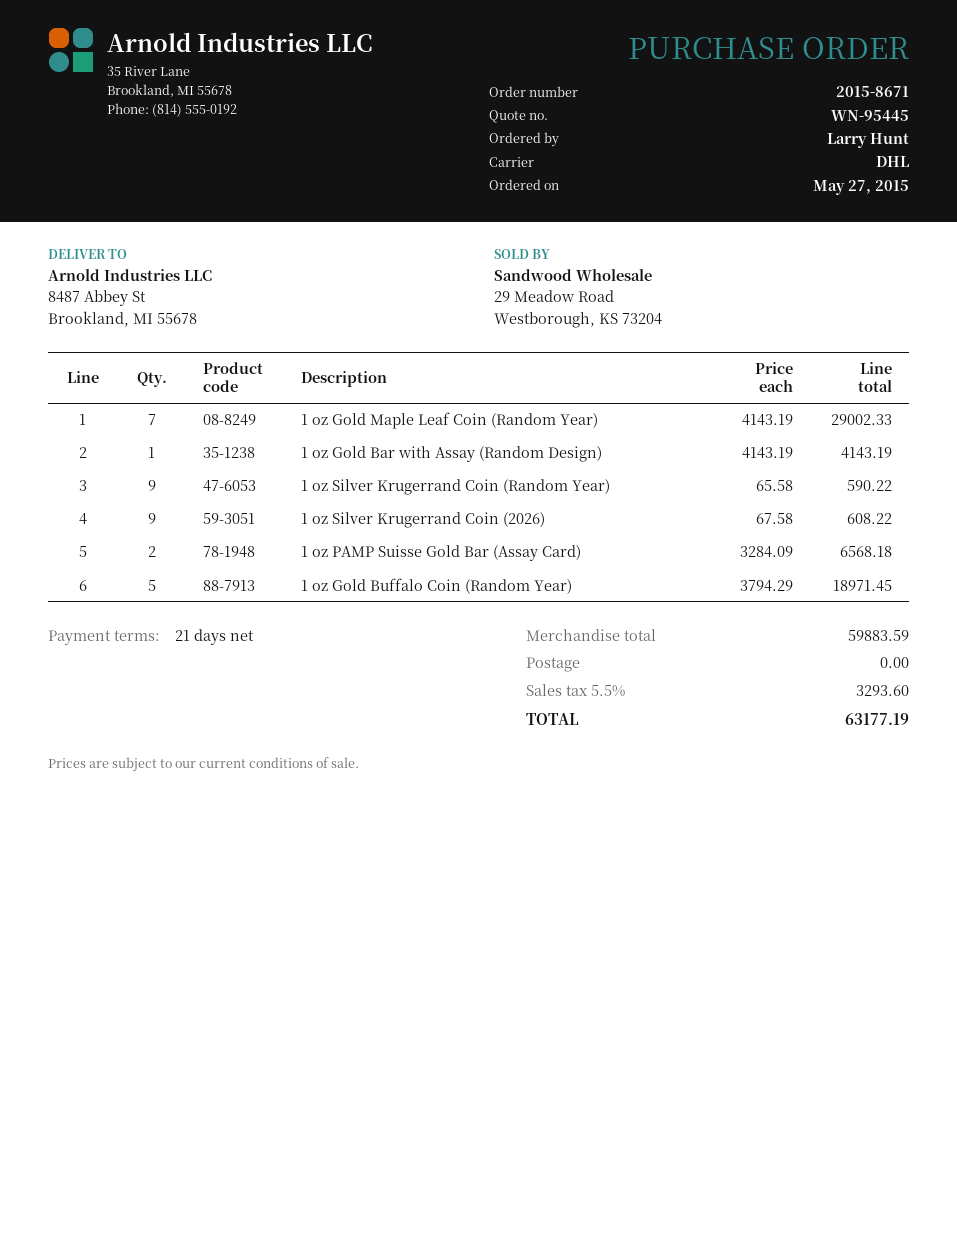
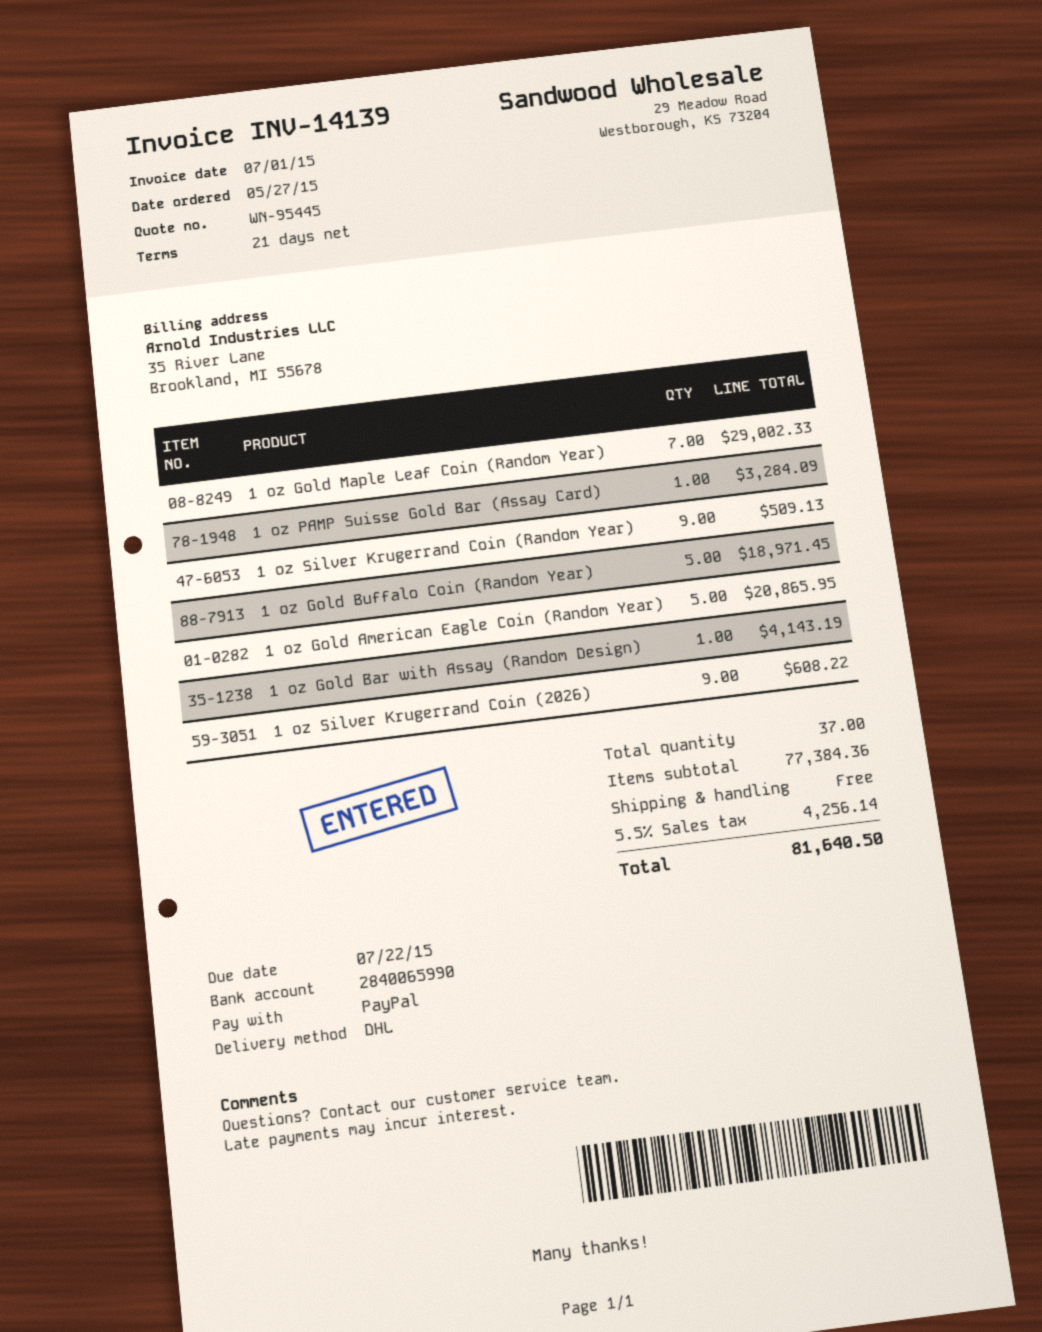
1 oz Silver Krugerrand Coin (Random Year): 9 for 590.22 -> 9 for 509.13
1 oz PAMP Suisse Gold Bar (Assay Card): 2 for 6568.18 -> 1 for 3284.09
1 oz Gold American Eagle Coin (Random Year): none -> 5 for 20865.95
subtotal: 59883.59 -> 77384.36
tax: 5.5% = 3293.60 -> 5.5% = 4256.14
total: 63177.19 -> 81640.50

